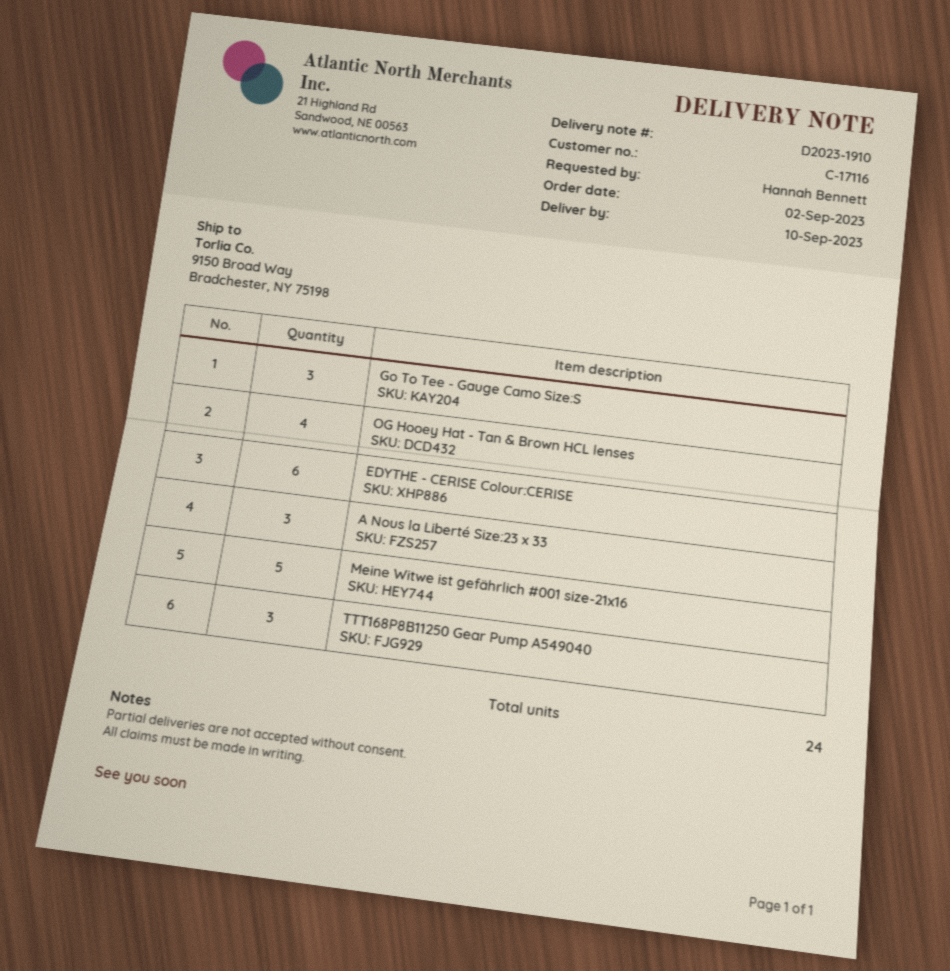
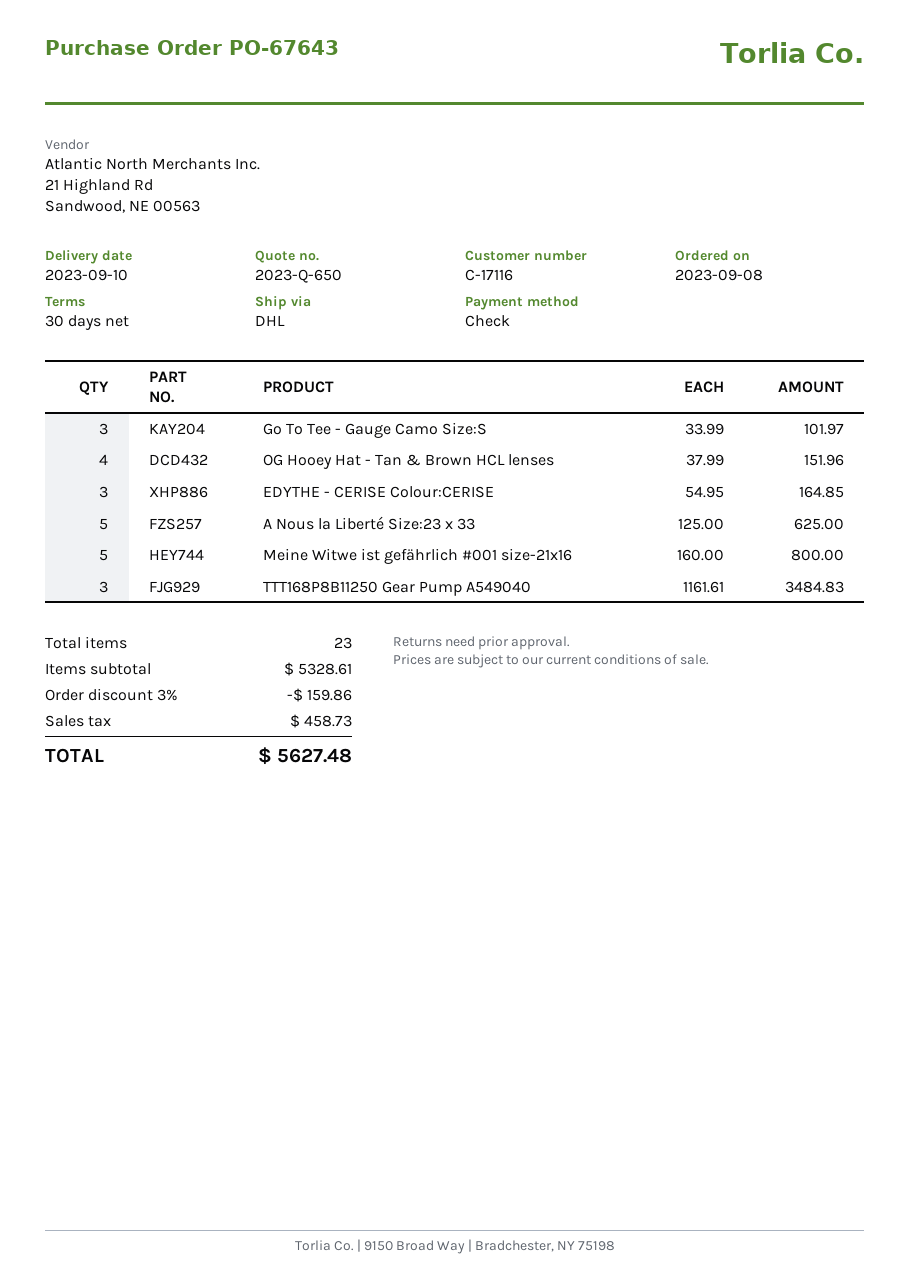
order date: 2023-09-02 -> 2023-09-08
EDYTHE - CERISE Colour:CERISE: 6 -> 3
A Nous la Liberté Size:23 x 33: 3 -> 5
total quantity: 24 -> 23

